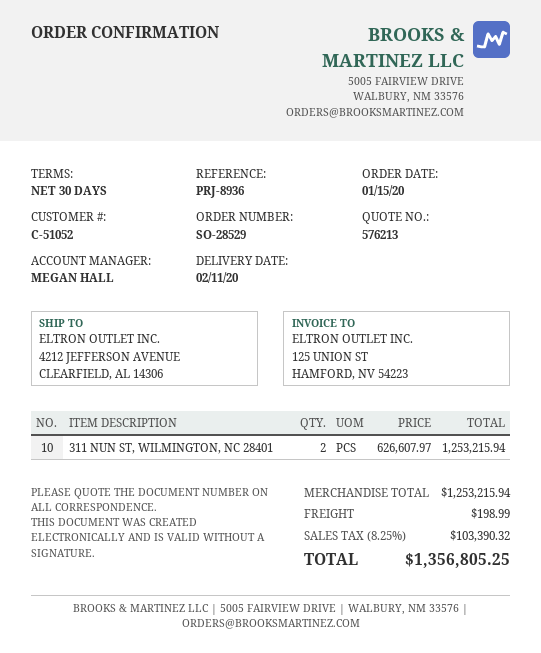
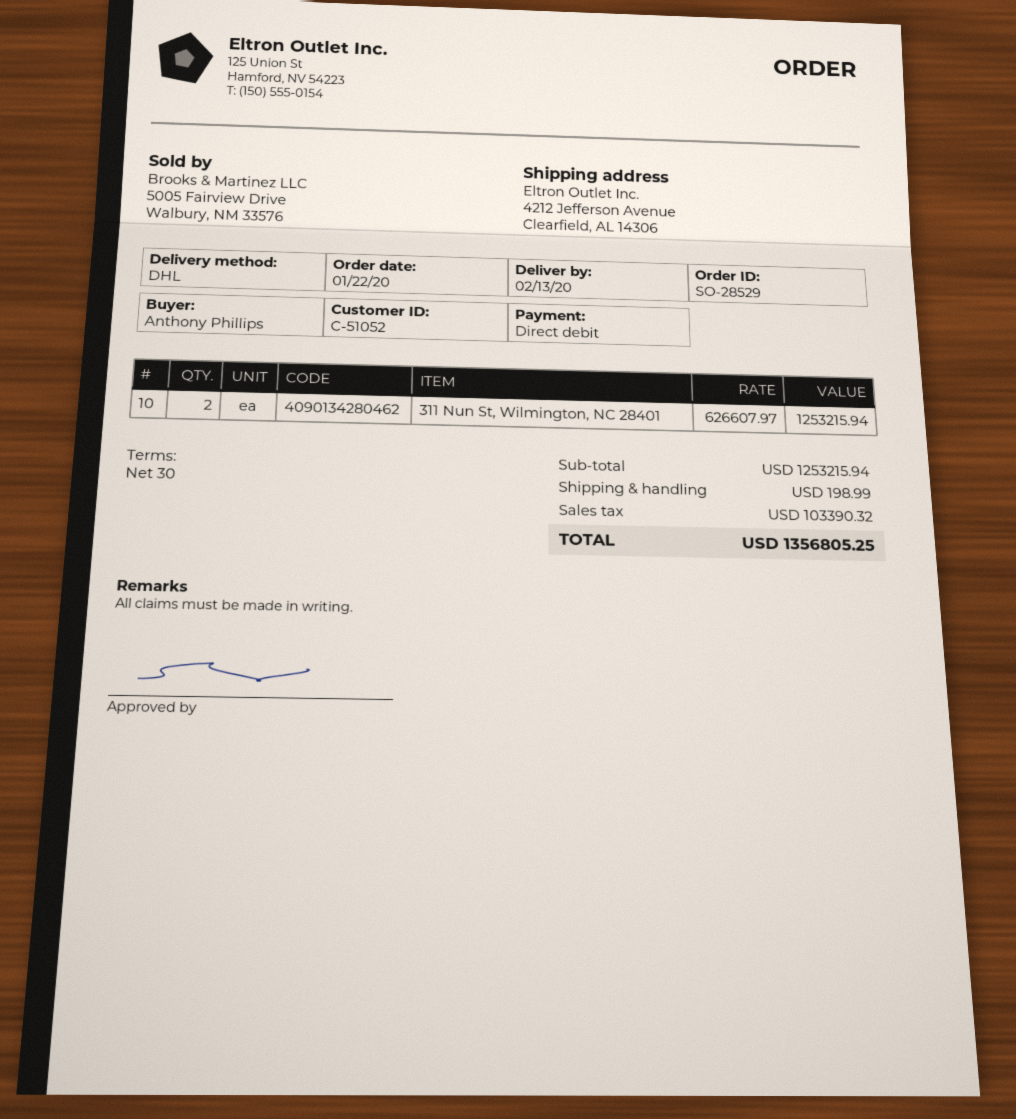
order date: 2020-01-15 -> 2020-01-22
delivery date: 2020-02-11 -> 2020-02-13

